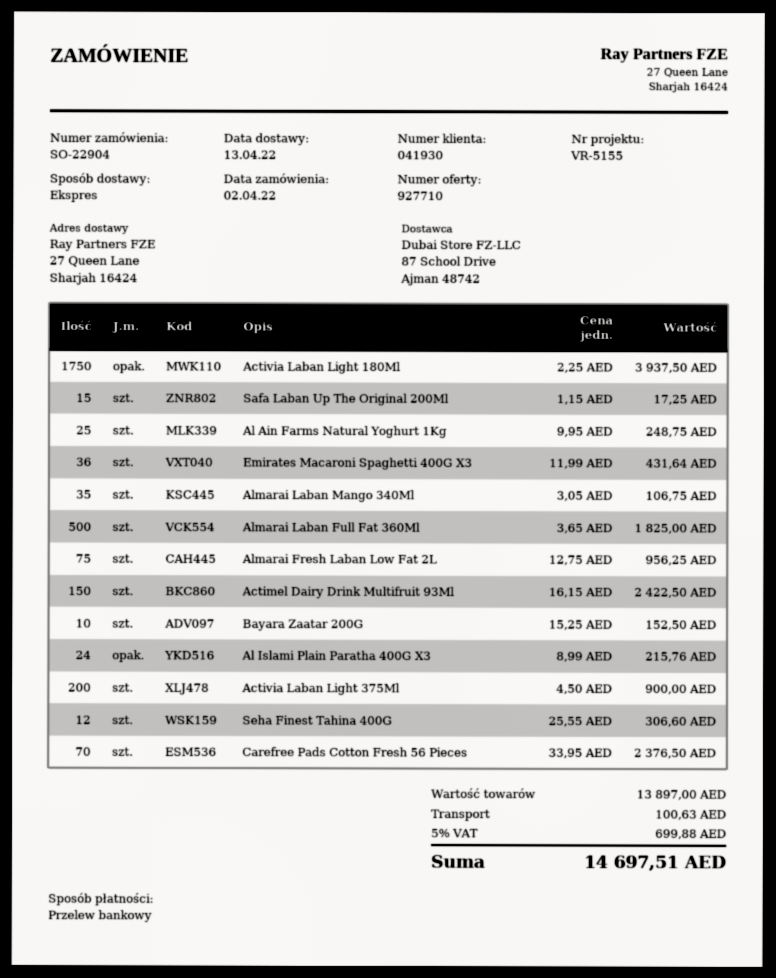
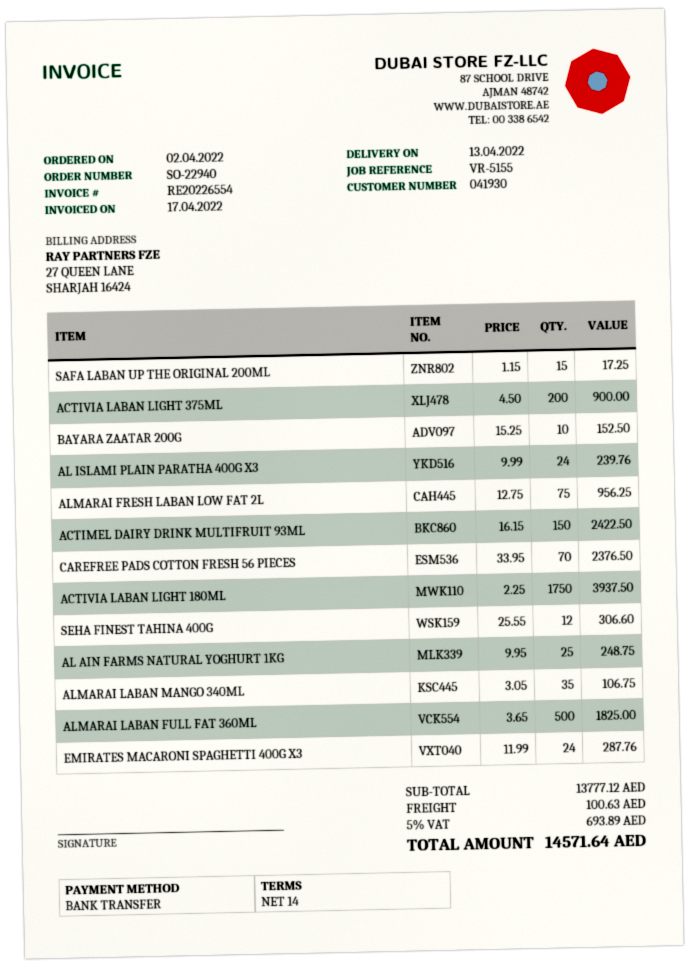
order number: SO-22904 -> SO-22940
Emirates Macaroni Spaghetti 400G X3: 36 x 11.99 = 431.64 -> 24 x 11.99 = 287.76
Al Islami Plain Paratha 400G X3: 24 x 8.99 = 215.76 -> 24 x 9.99 = 239.76
subtotal: 13897.00 -> 13777.12
tax: 5% = 699.88 -> 5% = 693.89
total: 14697.51 -> 14571.64

